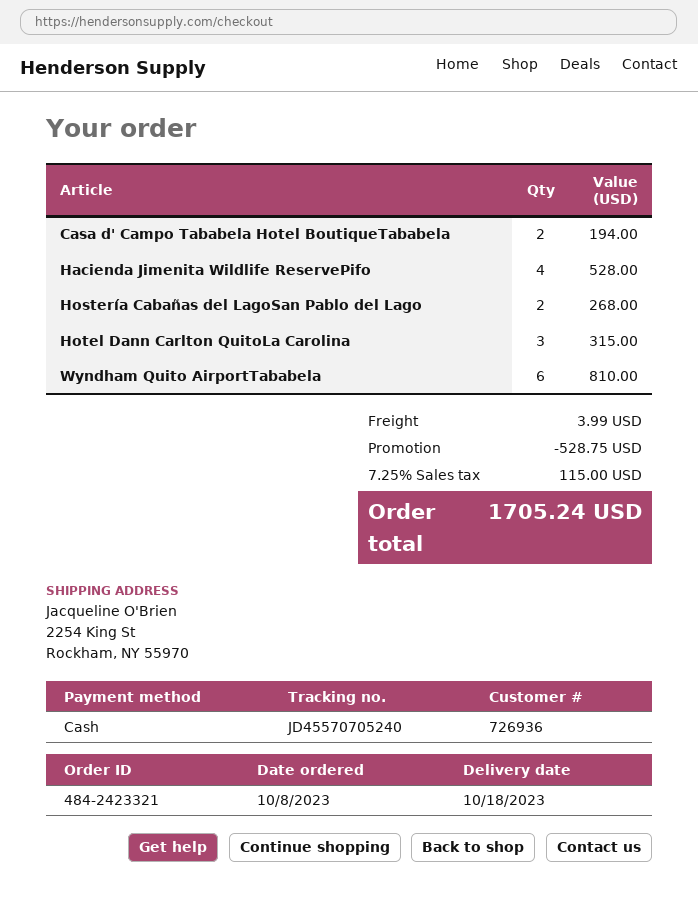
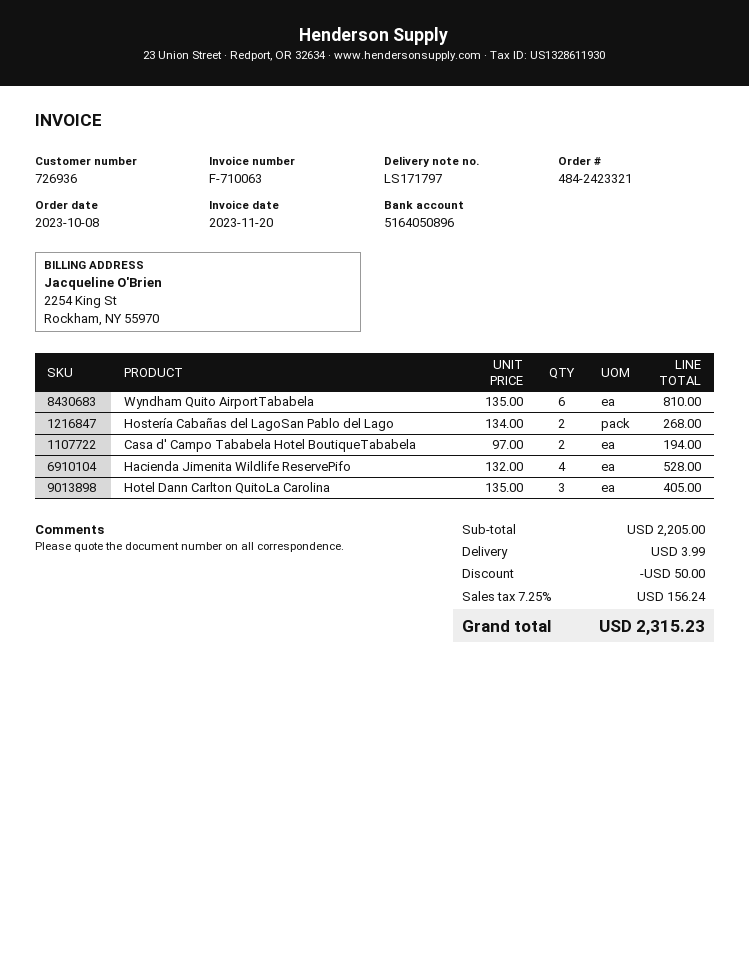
Hotel Dann Carlton QuitoLa Carolina: 3 for 315.00 -> 3 for 405.00
discount: 528.75 -> 50.00
tax: 7.25% = 115.00 -> 7.25% = 156.24
total: 1705.24 -> 2315.23

